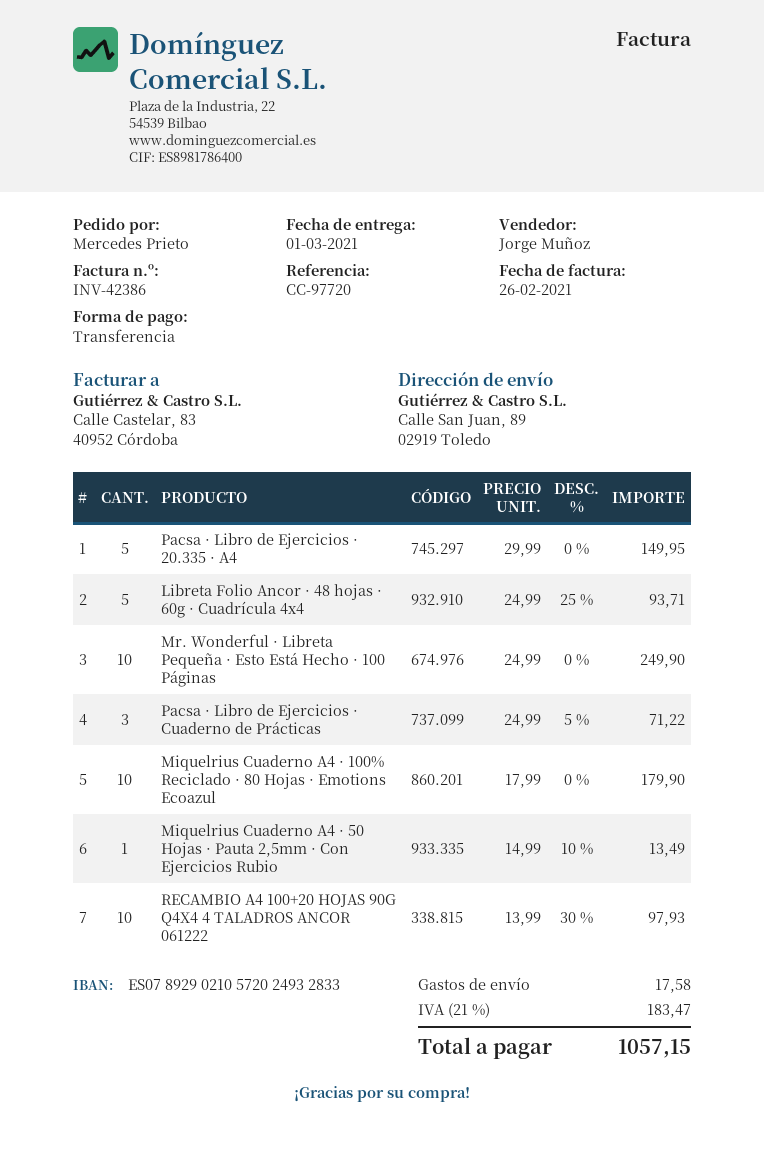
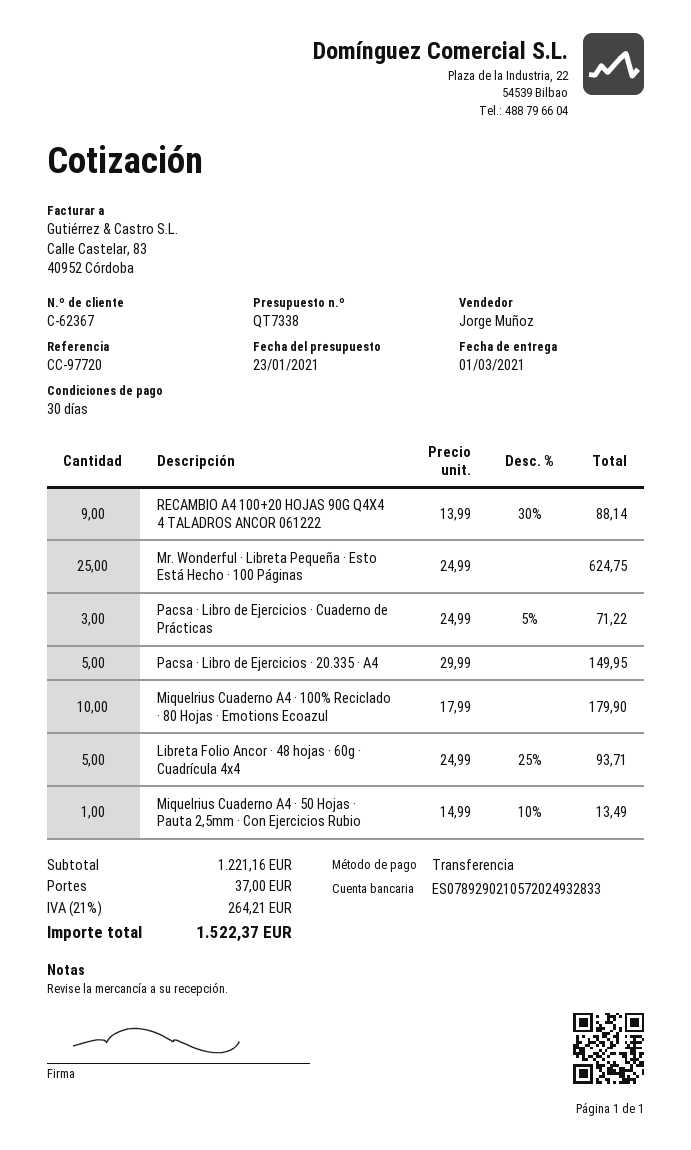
Mr. Wonderful · Libreta Pequeña · Esto Está Hecho · 100 Páginas: 10 x 24.99 = 249.90 -> 25 x 24.99 = 624.75
RECAMBIO A4 100+20 HOJAS 90G Q4X4 4 TALADROS ANCOR 061222: 10 x 13.99 - 30% = 97.93 -> 9 x 13.99 - 30% = 88.14
shipping: 17.58 -> 37.00
tax: 21% = 183.47 -> 21% = 264.21
total: 1057.15 -> 1522.37

